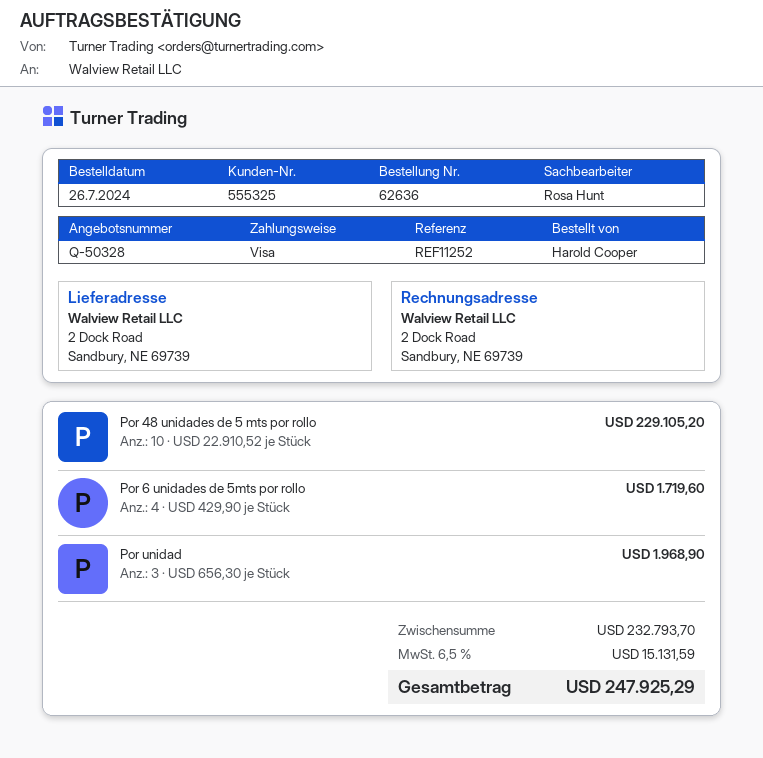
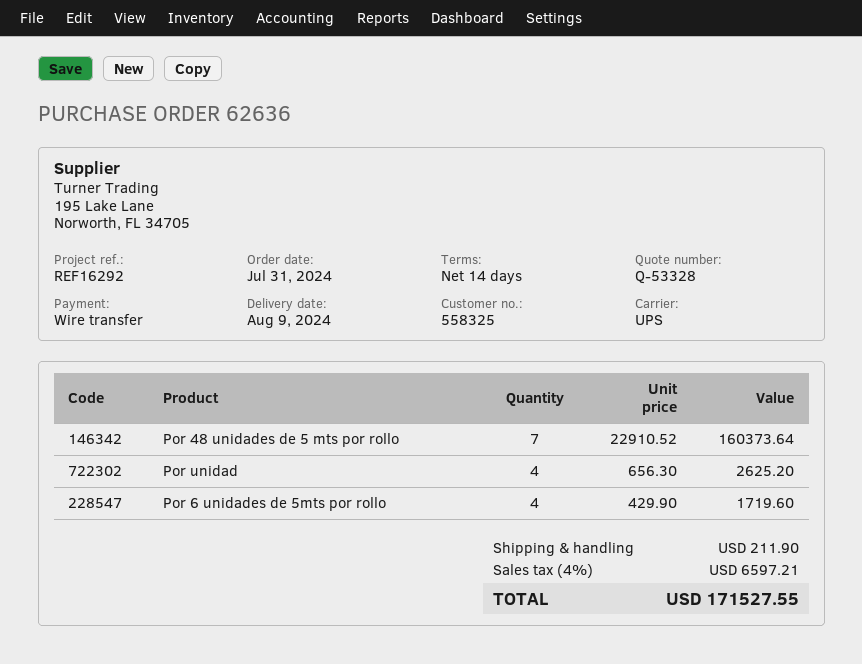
quote number: Q-50328 -> Q-53328
order date: 2024-07-26 -> 2024-07-31
customer number: 555325 -> 558325
reference: REF11252 -> REF16292
payment method: Visa -> bank transfer
Por 48 unidades de 5 mts por rollo: 10 x 22910.52 = 229105.20 -> 7 x 22910.52 = 160373.64
Por unidad: 3 x 656.30 = 1968.90 -> 4 x 656.30 = 2625.20
shipping: none -> 211.90
tax: 6.5% = 15131.59 -> 4% = 6597.21
total: 247925.29 -> 171527.55

